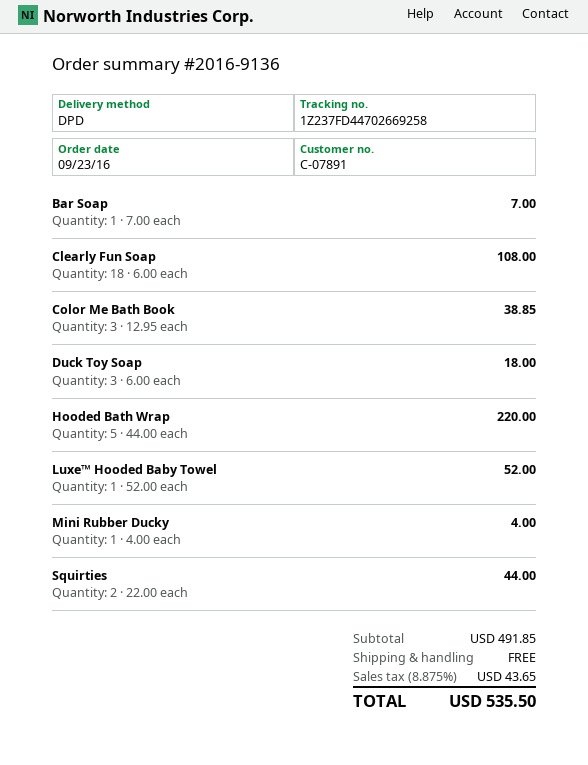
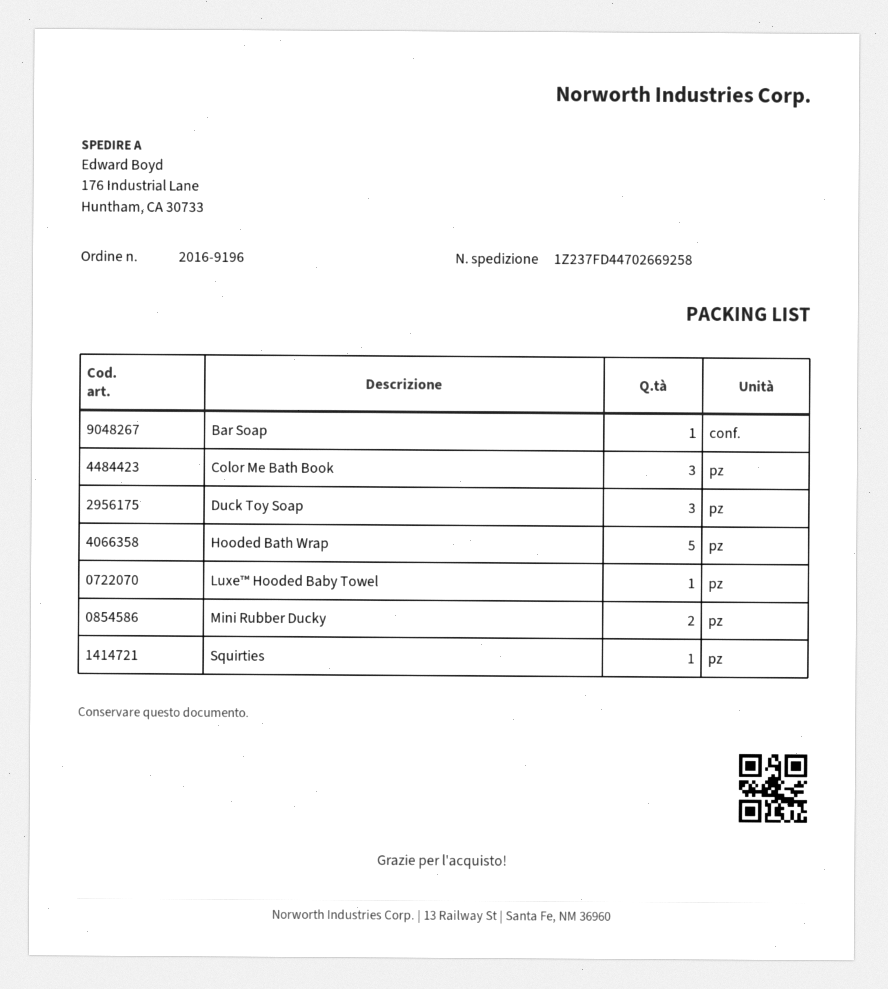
order number: 2016-9136 -> 2016-9196
Clearly Fun Soap: 18 -> none
Mini Rubber Ducky: 1 -> 2
Squirties: 2 -> 1

